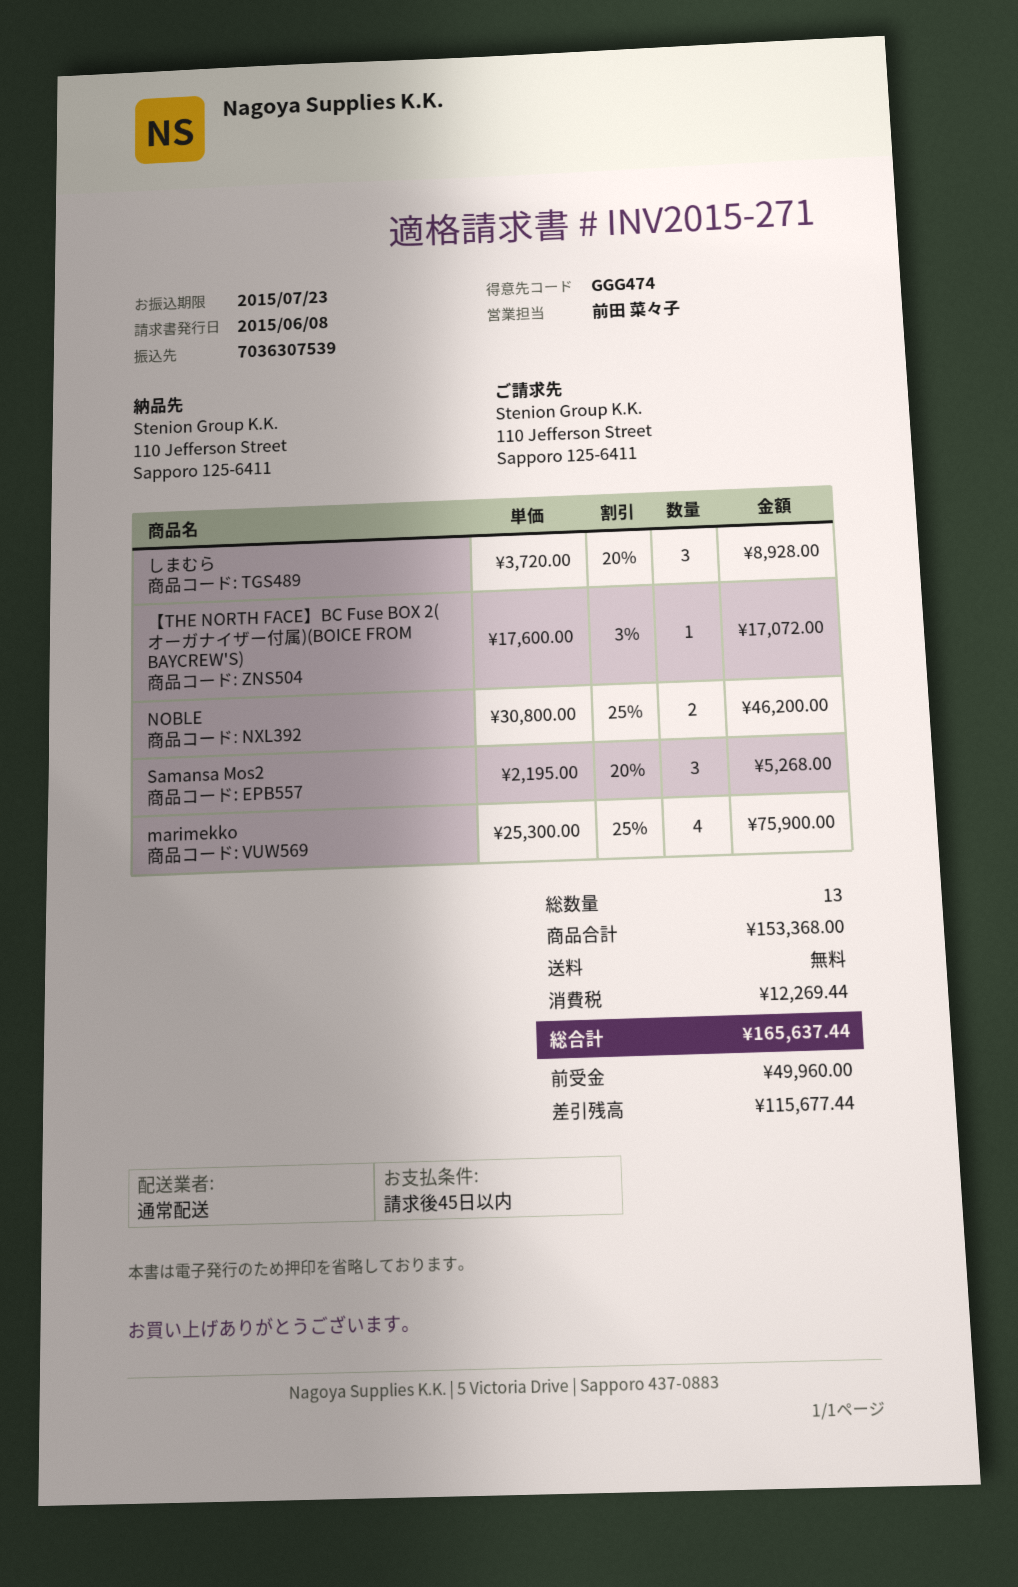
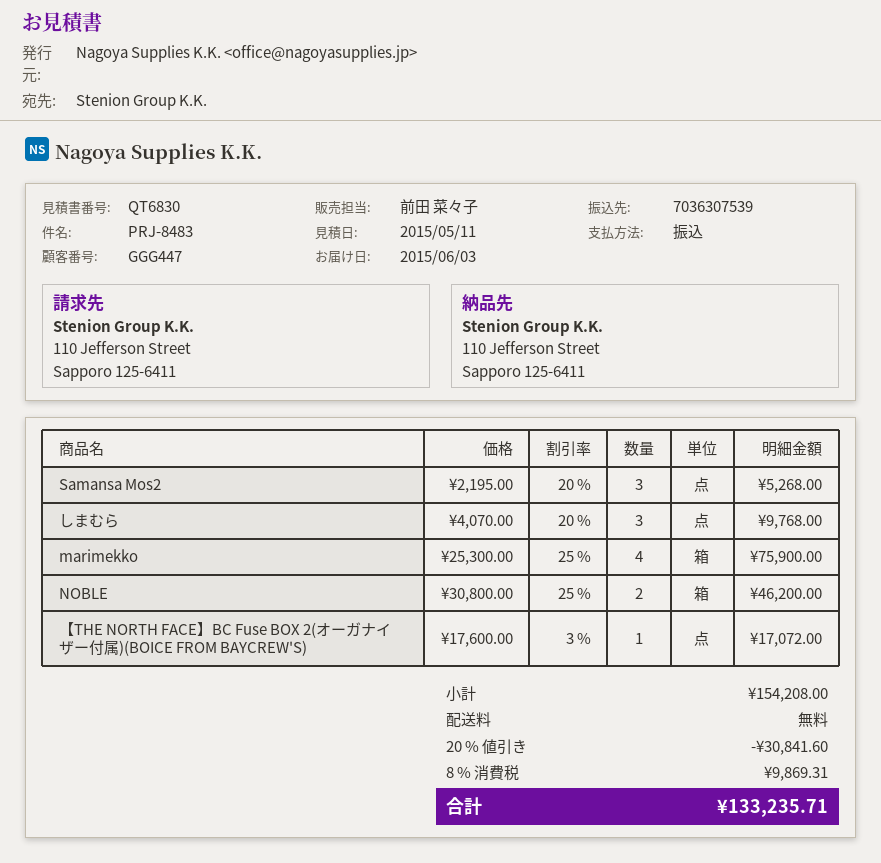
customer number: GGG474 -> GGG447
しまむら: 3 x 3720.00 - 20% = 8928.00 -> 3 x 4070.00 - 20% = 9768.00
subtotal: 153368.00 -> 154208.00
discount: none -> 20% = 30841.60
tax: 12269.44 -> 9869.31
total: 165637.44 -> 133235.71

